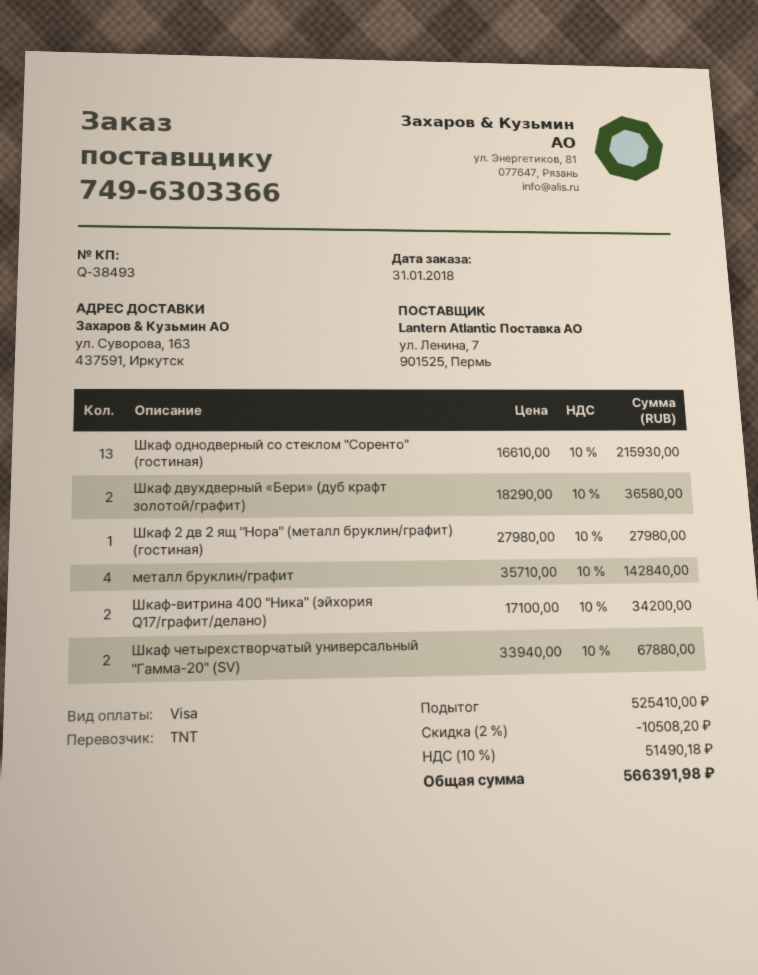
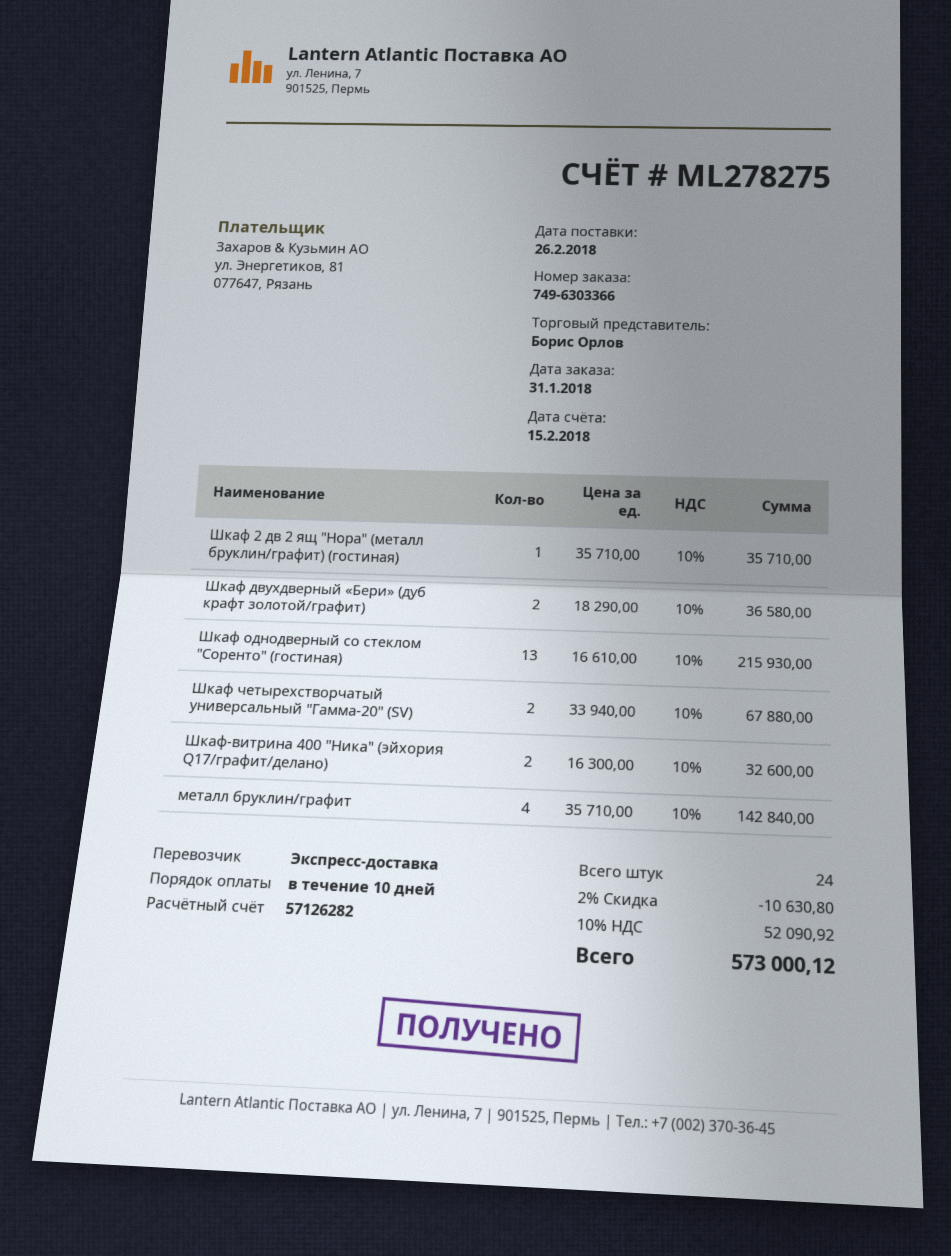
shipping method: TNT -> express
Шкаф 2 дв 2 ящ "Нора" (металл бруклин/графит) (гостиная): 1 x 27980.00 = 27980.00 -> 1 x 35710.00 = 35710.00
Шкаф-витрина 400 "Ника" (эйхория Q17/графит/делано): 2 x 17100.00 = 34200.00 -> 2 x 16300.00 = 32600.00
discount: 2% = 10508.20 -> 2% = 10630.80
tax: 10% = 51490.18 -> 10% = 52090.92
total: 566391.98 -> 573000.12

